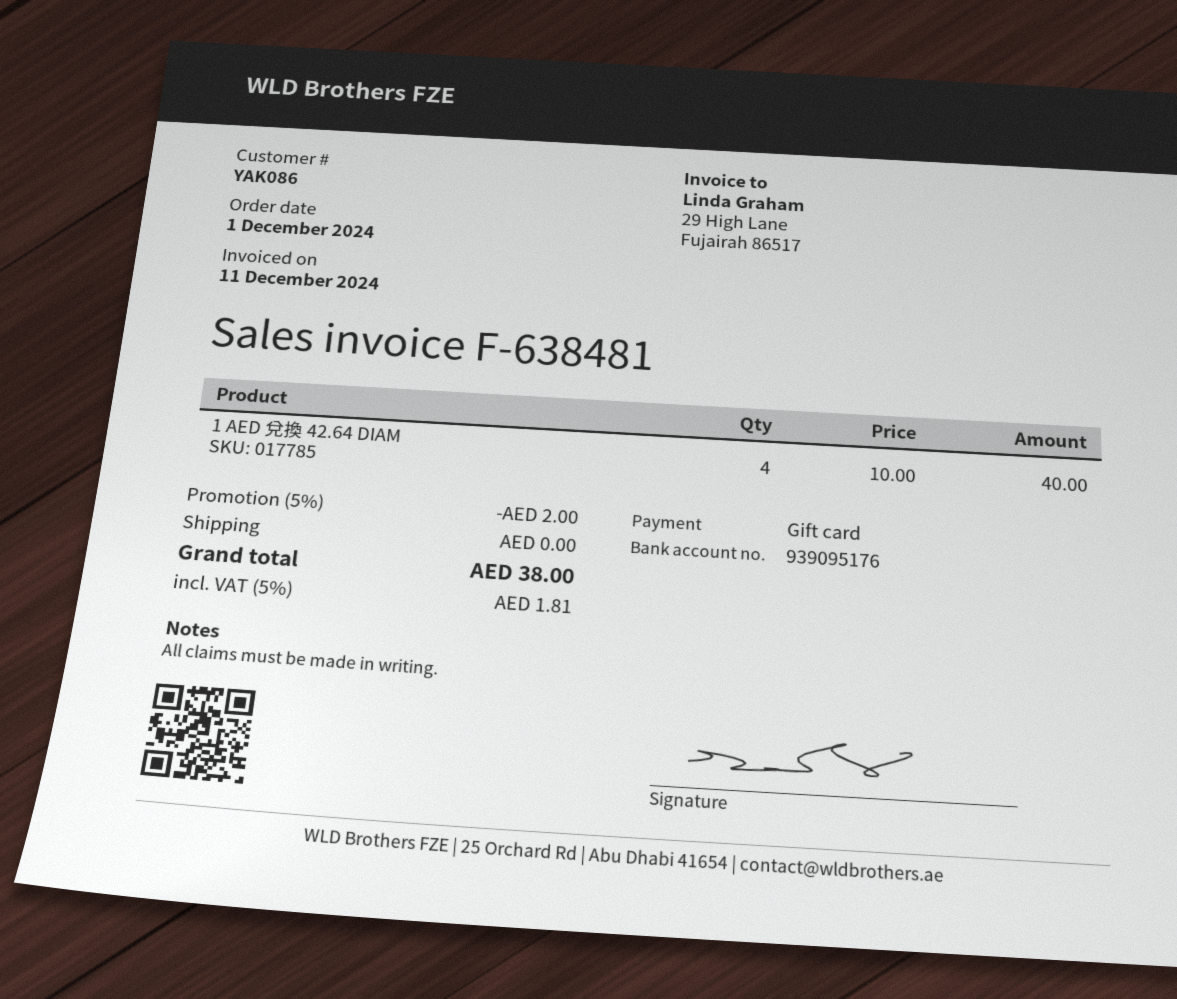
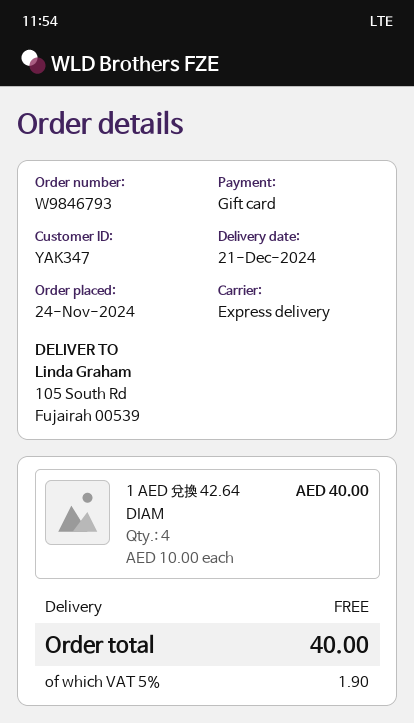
order date: 2024-12-01 -> 2024-11-24
customer number: YAK086 -> YAK347
discount: 5% = 2.00 -> none
tax: 5% = 1.81 -> 5% = 1.90
total: 38.00 -> 40.00

